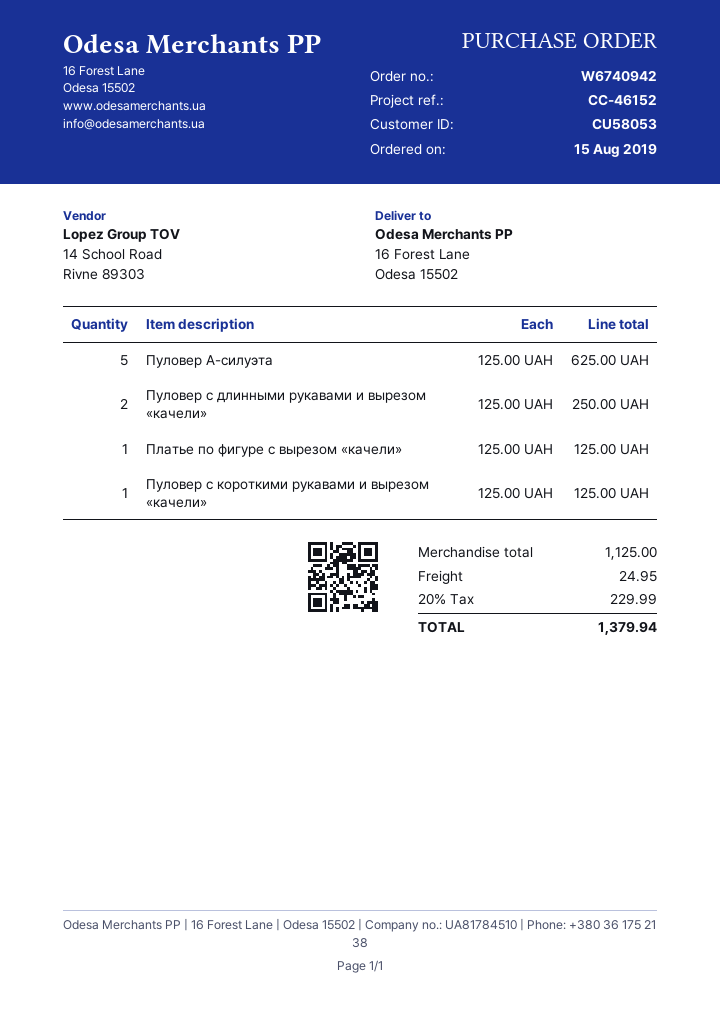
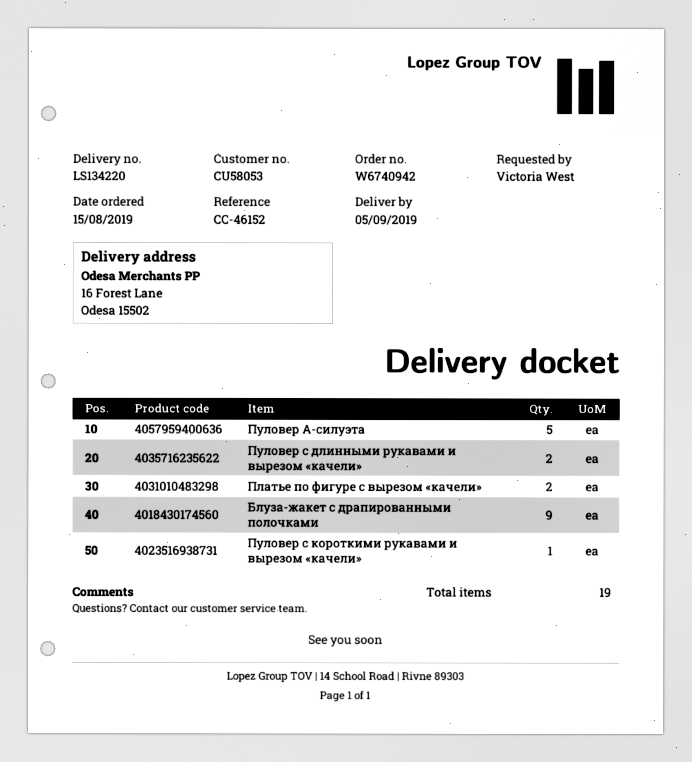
Платье по фигуре с вырезом «качели»: 1 -> 2
Блуза-жакет с драпированными полочками: none -> 9

